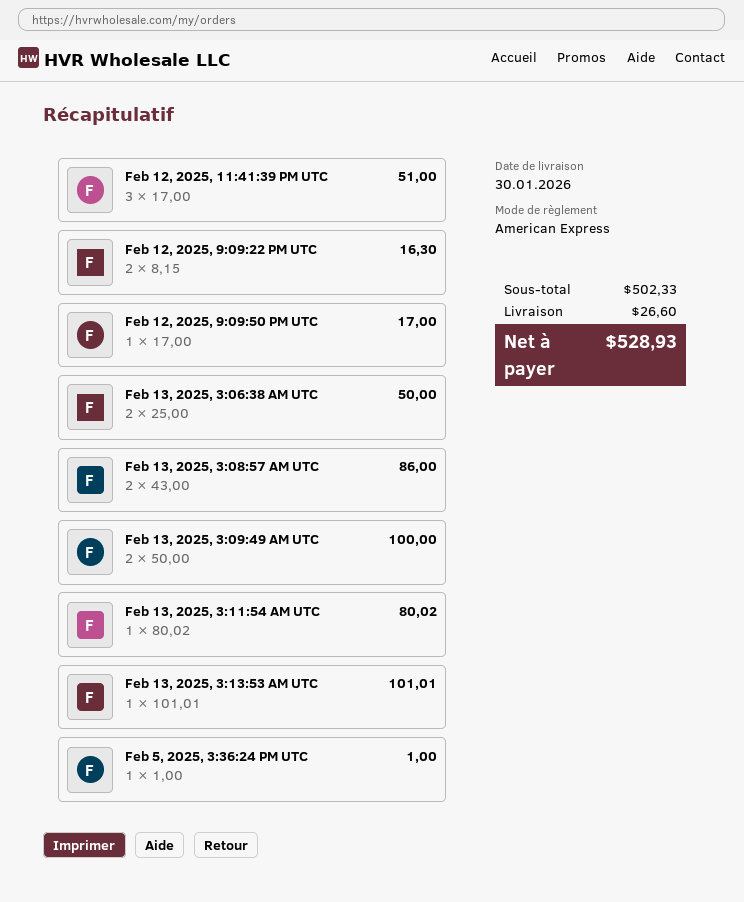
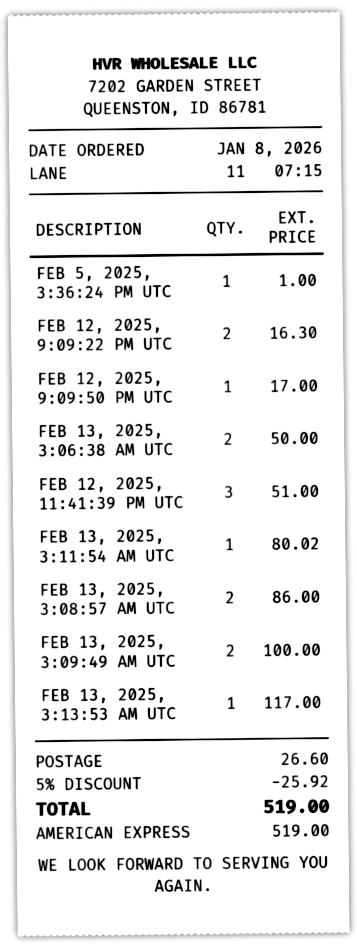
Feb 13, 2025, 3:13:53 AM UTC: 1 for 101.01 -> 1 for 117.00
discount: none -> 5% = 25.92
total: 528.93 -> 519.00

